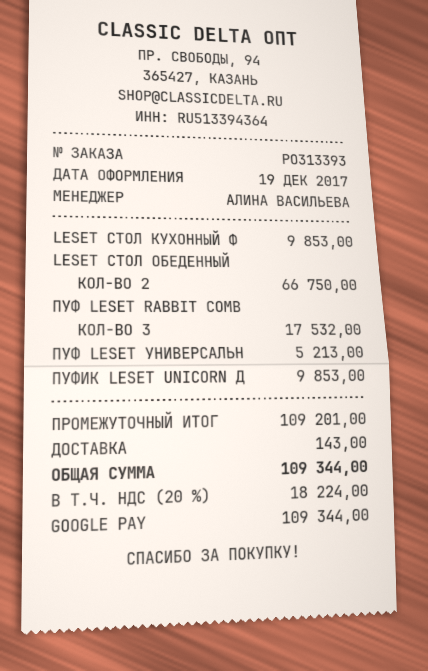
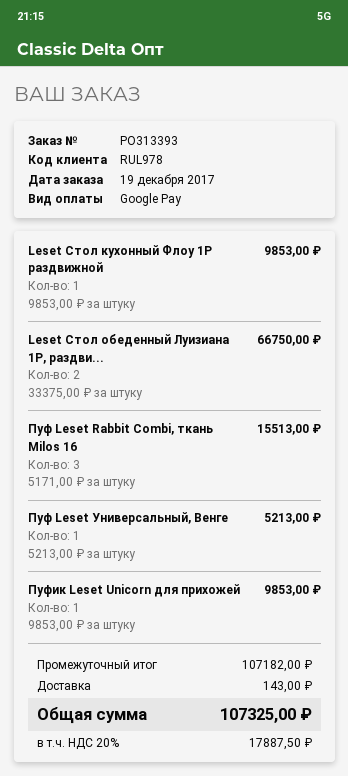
ПУФ LESET RABBIT COMB: 3 for 17532.00 -> 3 for 15513.00
subtotal: 109201.00 -> 107182.00
tax: 20% = 18224.00 -> 20% = 17887.50
total: 109344.00 -> 107325.00

